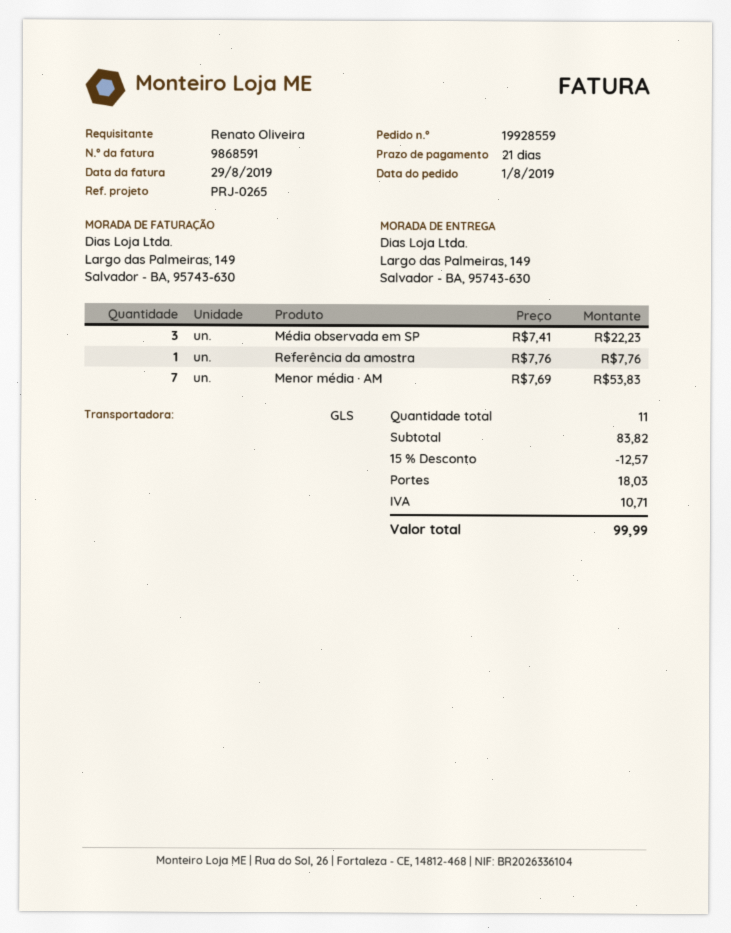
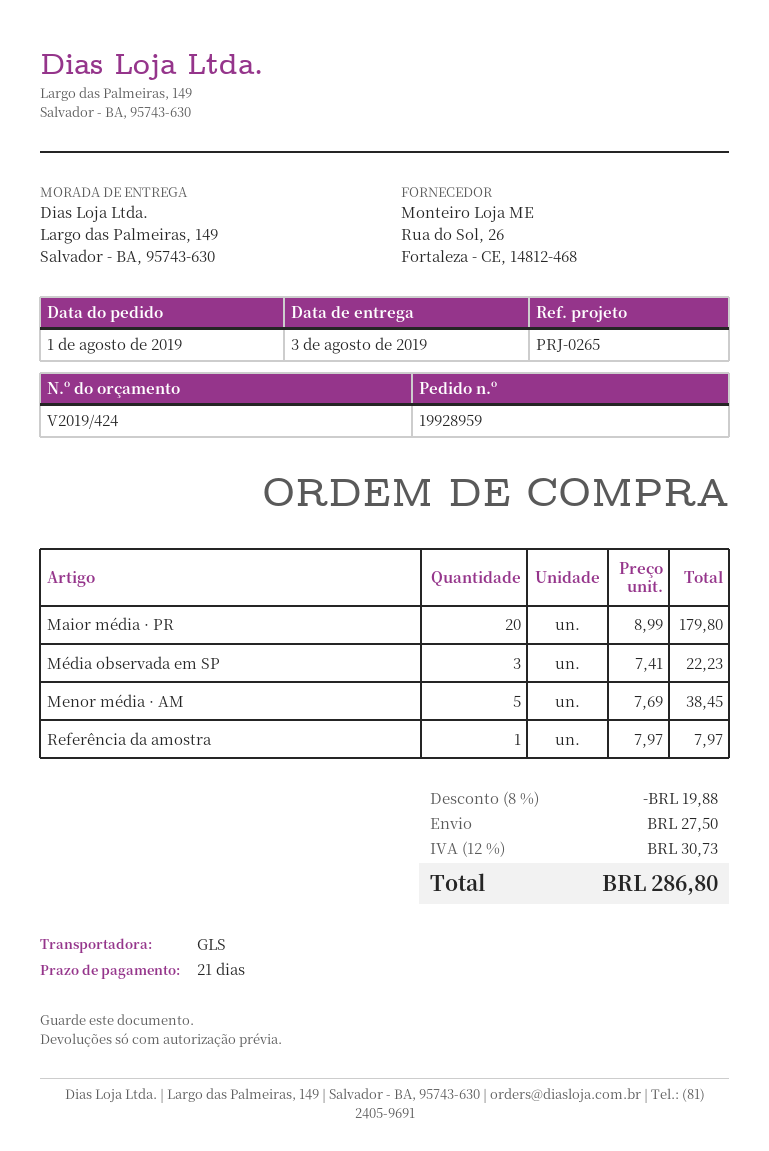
order number: 19928559 -> 19928959
Referência da amostra: 1 x 7.76 = 7.76 -> 1 x 7.97 = 7.97
Menor média · AM: 7 x 7.69 = 53.83 -> 5 x 7.69 = 38.45
Maior média · PR: none -> 20 x 8.99 = 179.80
discount: 15% = 12.57 -> 8% = 19.88
shipping: 18.03 -> 27.50
tax: 10.71 -> 30.73
total: 99.99 -> 286.80

